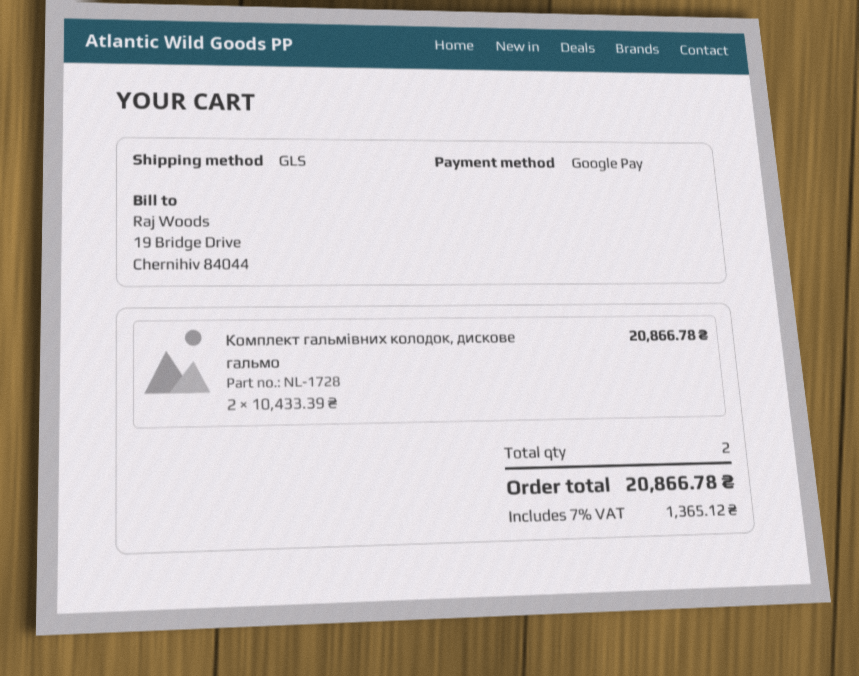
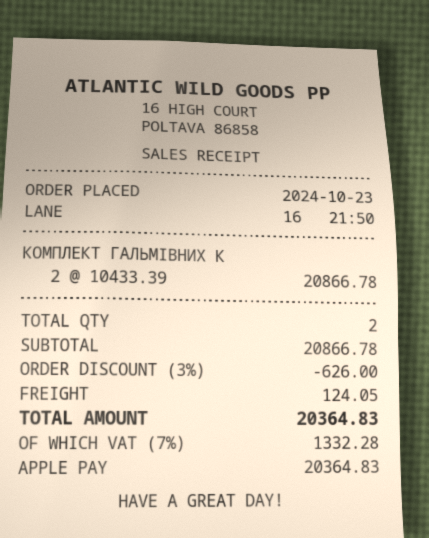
payment method: Google Pay -> Apple Pay
discount: none -> 3% = 626.00
shipping: none -> 124.05
tax: 7% = 1365.12 -> 7% = 1332.28
total: 20866.78 -> 20364.83

